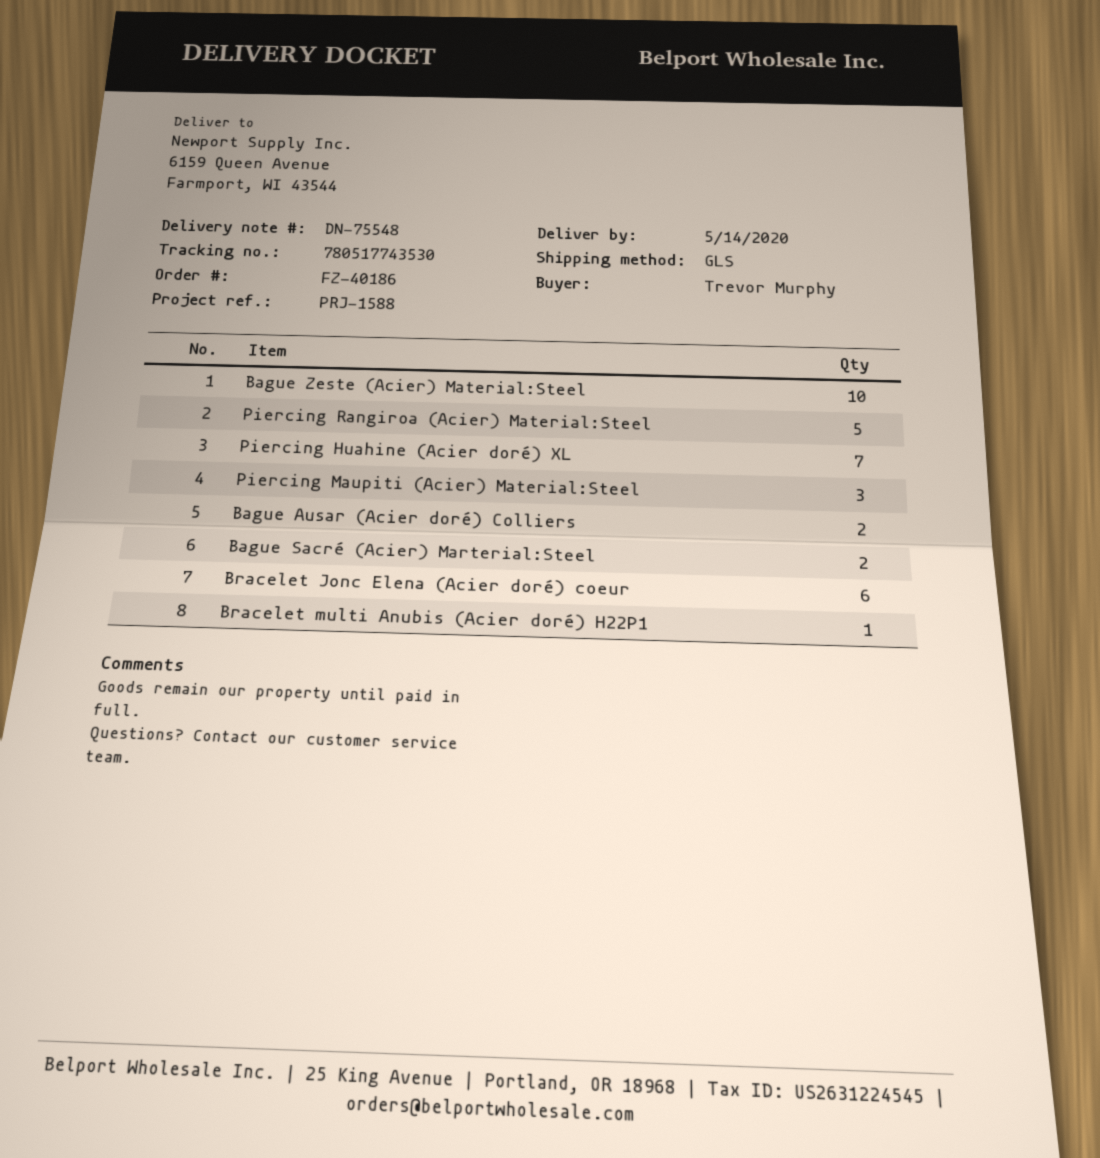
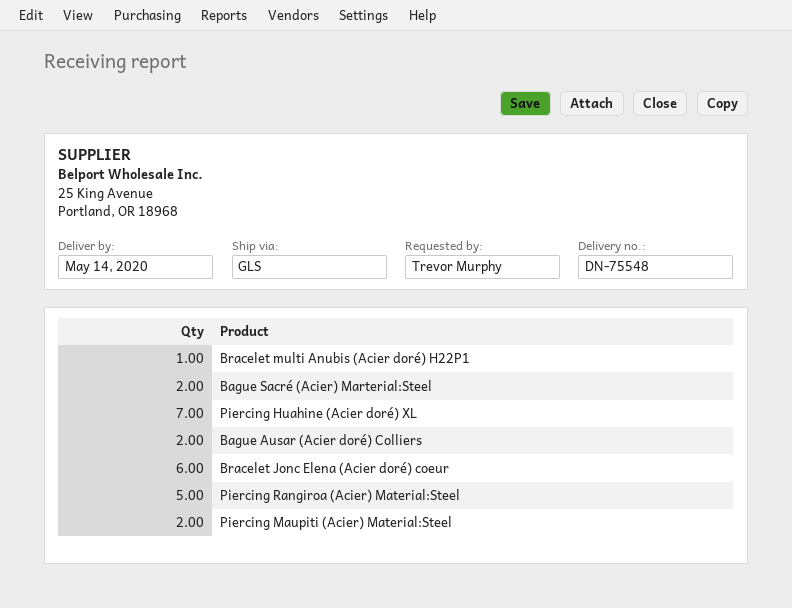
Bague Zeste (Acier) Material:Steel: 10 -> none
Piercing Maupiti (Acier) Material:Steel: 3 -> 2

